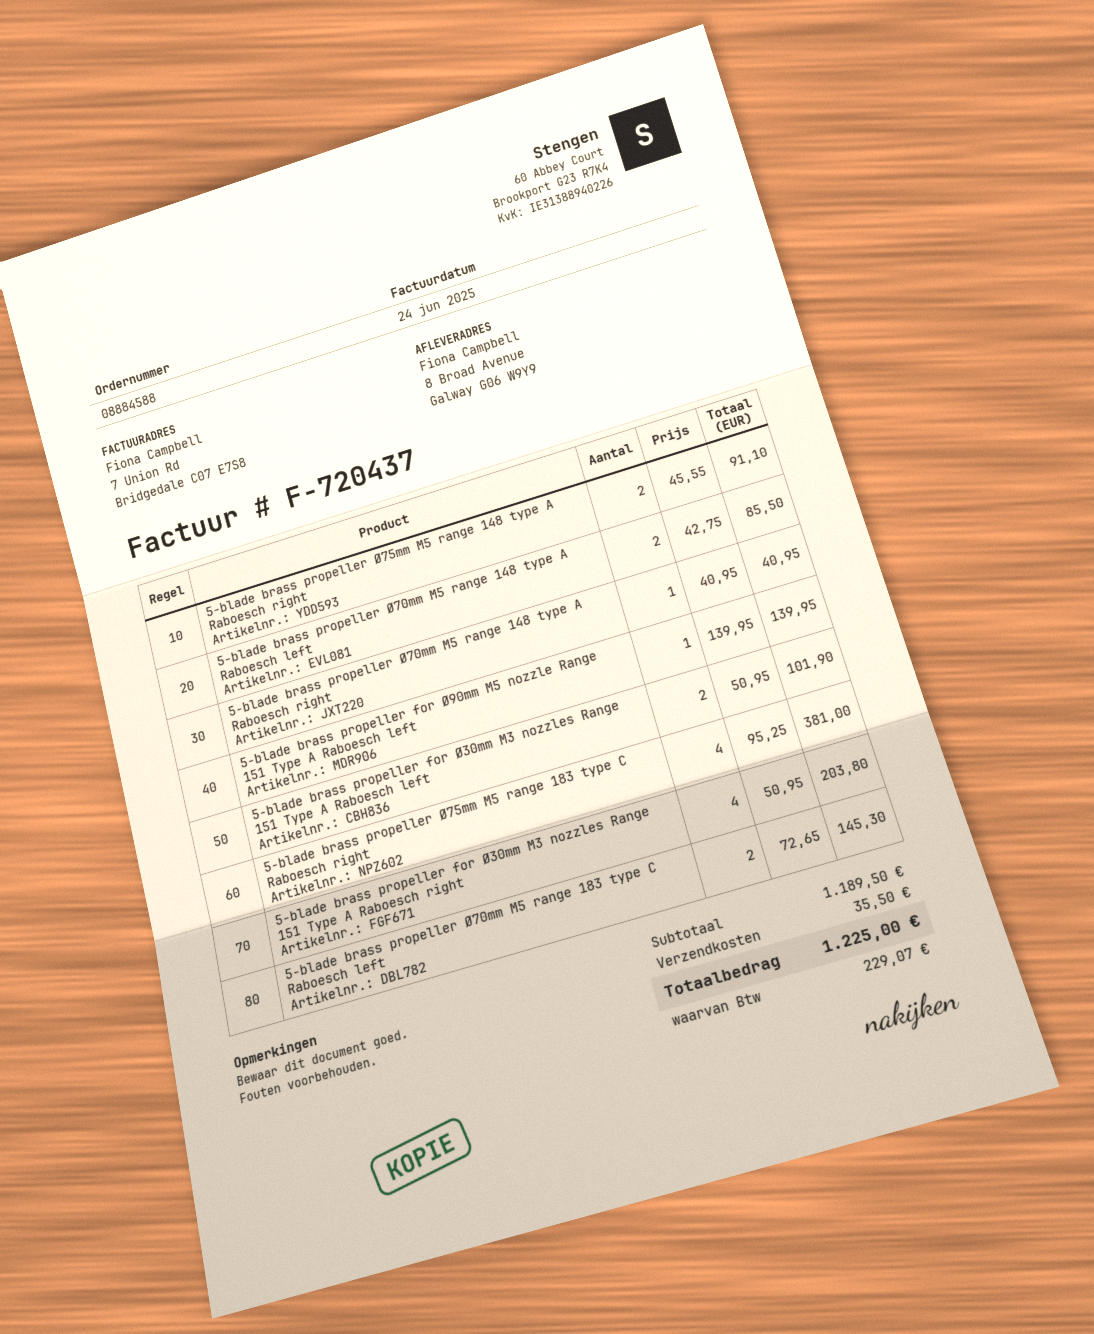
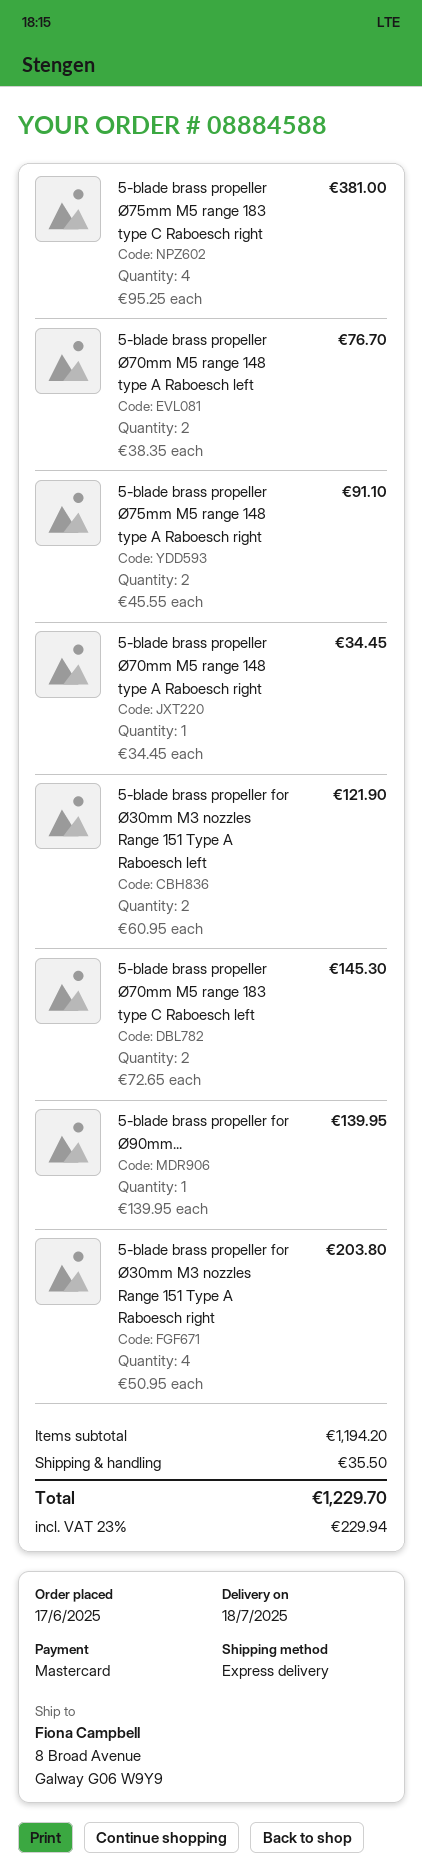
5-blade brass propeller Ø70mm M5 range 148 type A Raboesch left: 2 x 42.75 = 85.50 -> 2 x 38.35 = 76.70
5-blade brass propeller Ø70mm M5 range 148 type A Raboesch right: 1 x 40.95 = 40.95 -> 1 x 34.45 = 34.45
5-blade brass propeller for Ø30mm M3 nozzles Range 151 Type A Raboesch left: 2 x 50.95 = 101.90 -> 2 x 60.95 = 121.90
subtotal: 1189.50 -> 1194.20
tax: 229.07 -> 229.94
total: 1225.00 -> 1229.70

